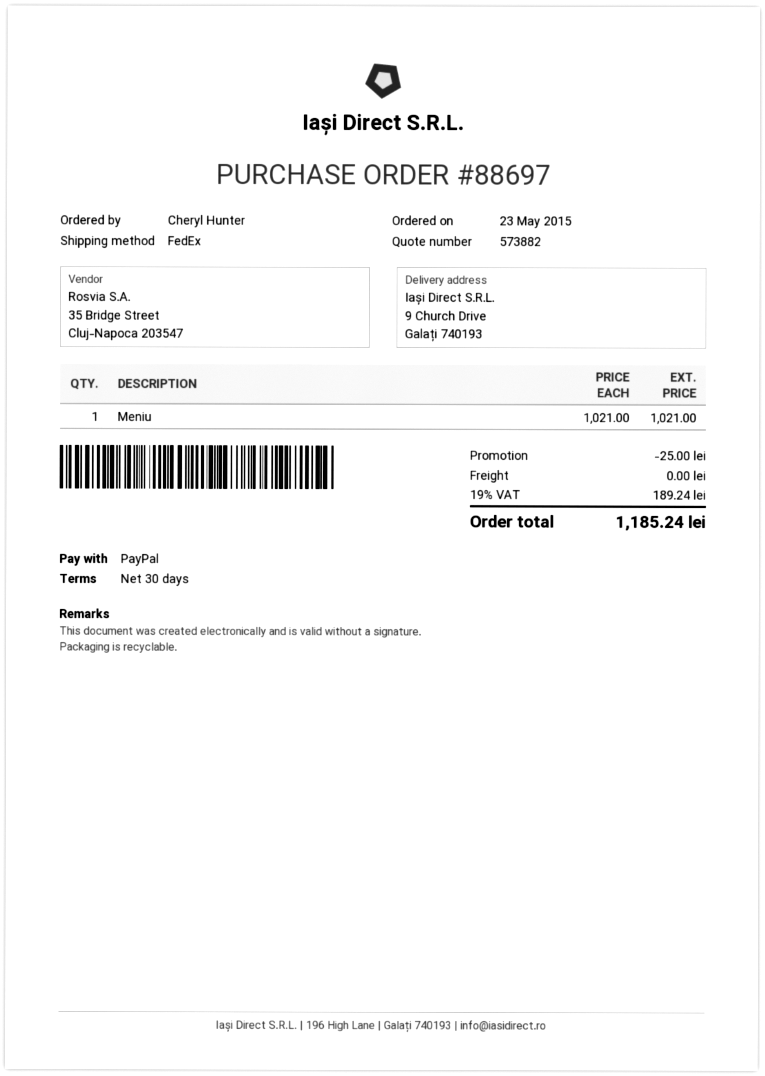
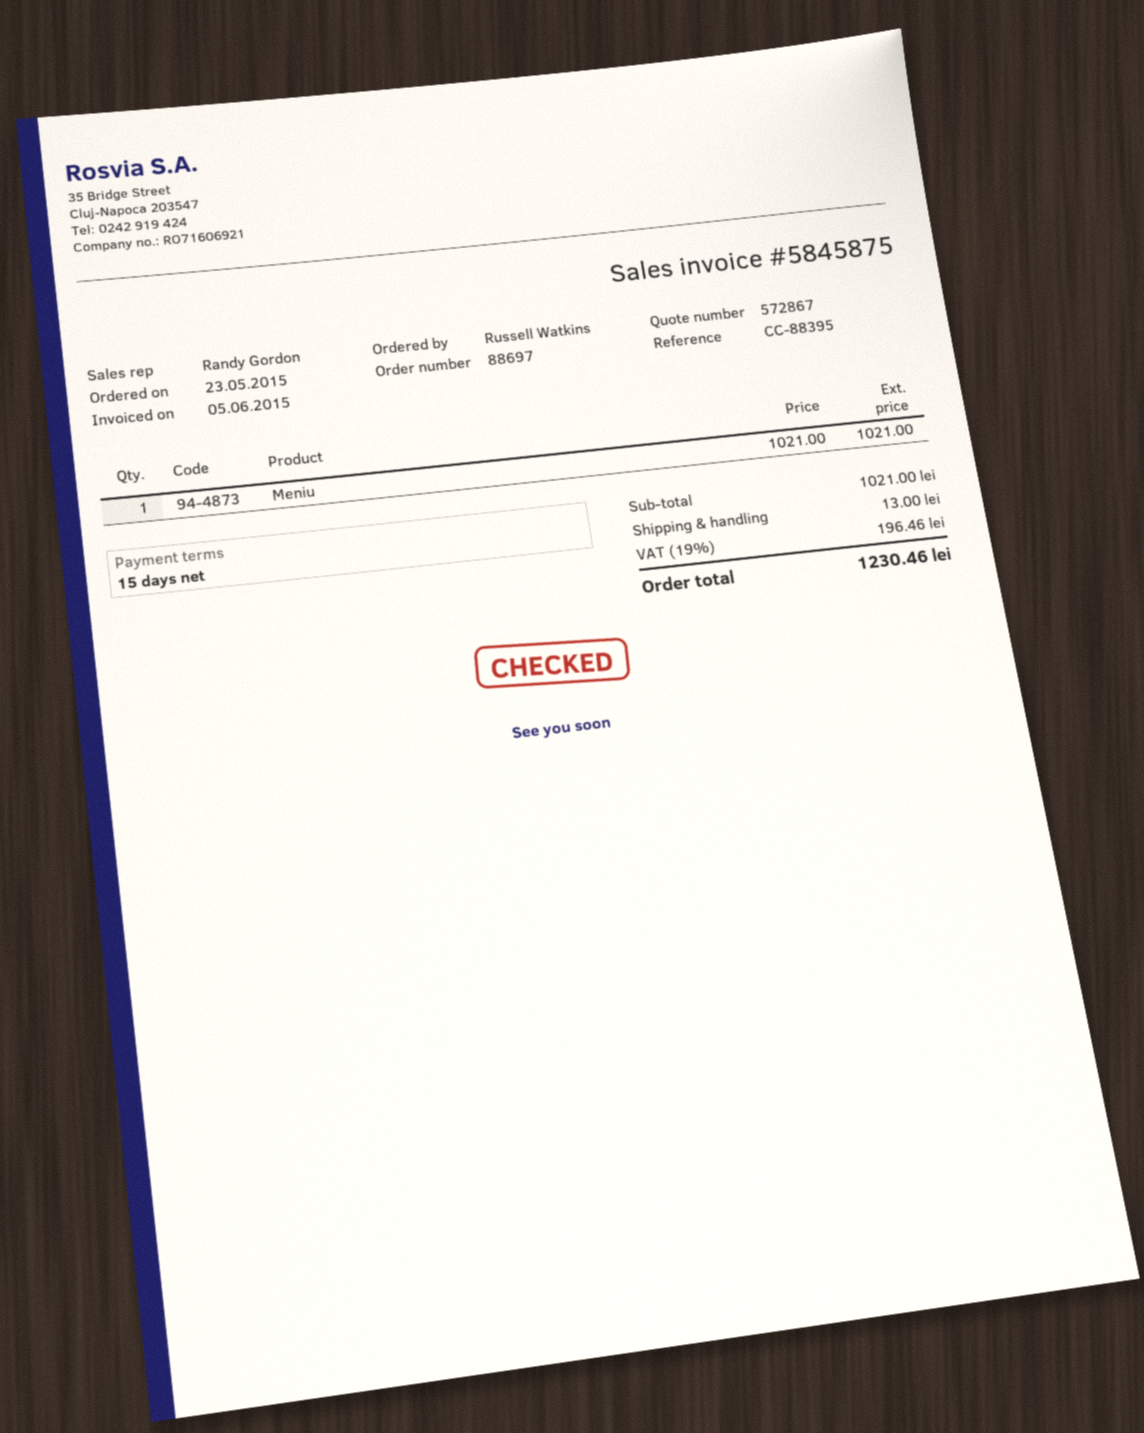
quote number: 573882 -> 572867
payment terms: 30 days -> 15 days
ordered by: Cheryl Hunter -> Russell Watkins
discount: 25.00 -> none
shipping: 0.00 -> 13.00
tax: 19% = 189.24 -> 19% = 196.46
total: 1185.24 -> 1230.46

